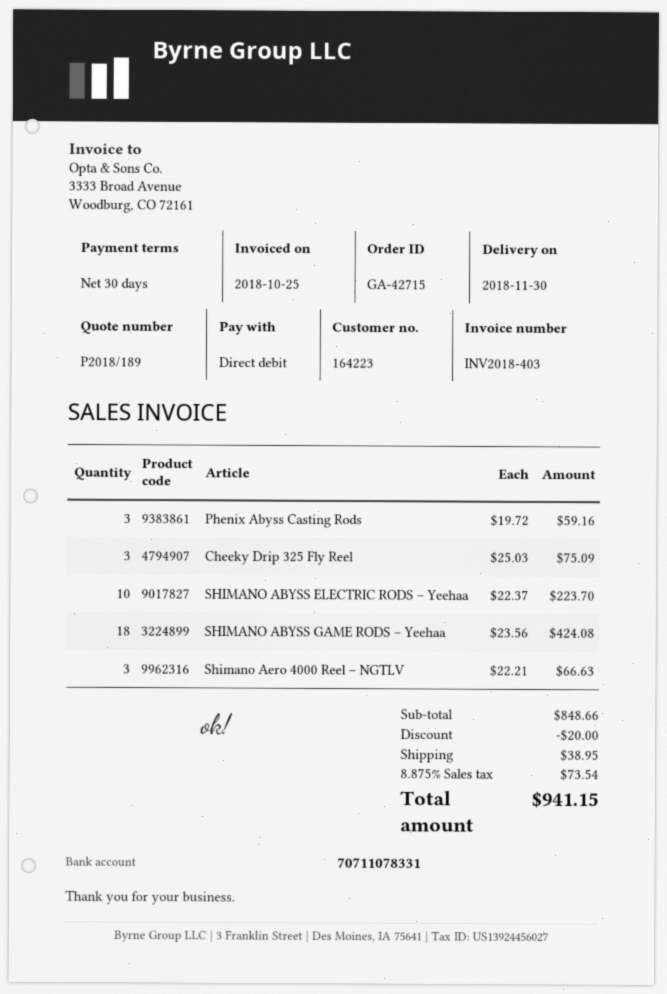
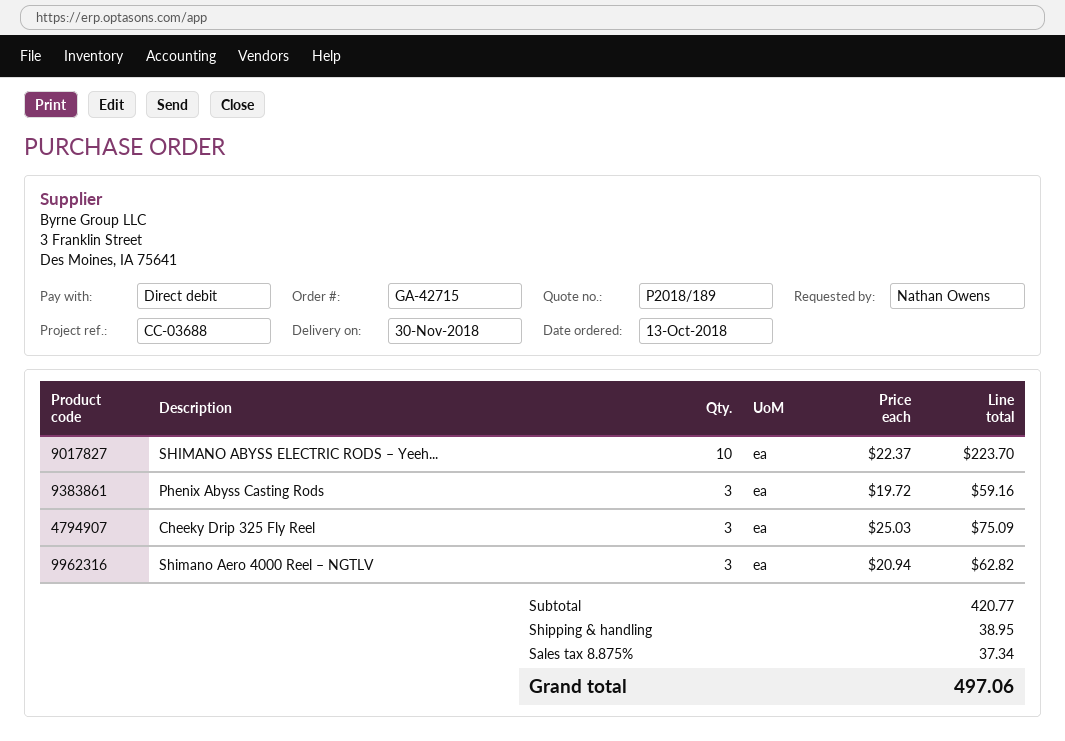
SHIMANO ABYSS GAME RODS – Yeehaa: 18 x 23.56 = 424.08 -> none
Shimano Aero 4000 Reel – NGTLV: 3 x 22.21 = 66.63 -> 3 x 20.94 = 62.82
subtotal: 848.66 -> 420.77
discount: 20.00 -> none
tax: 8.875% = 73.54 -> 8.875% = 37.34
total: 941.15 -> 497.06

